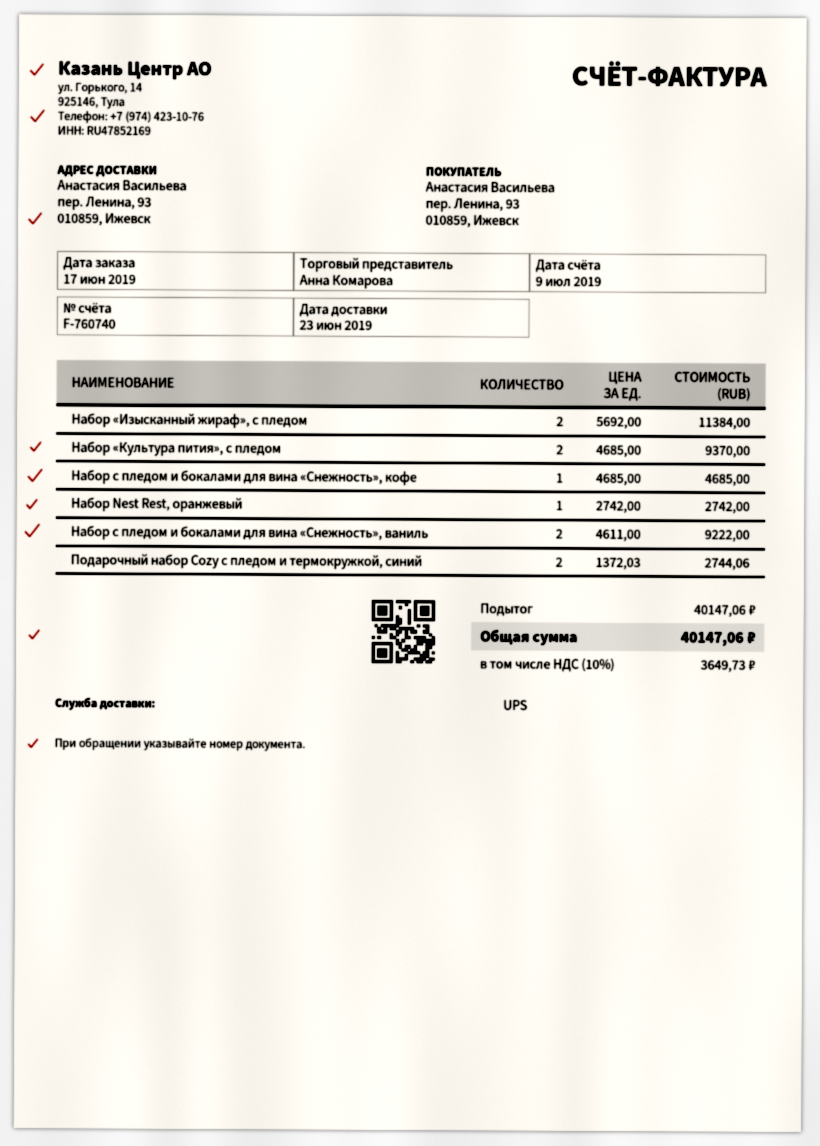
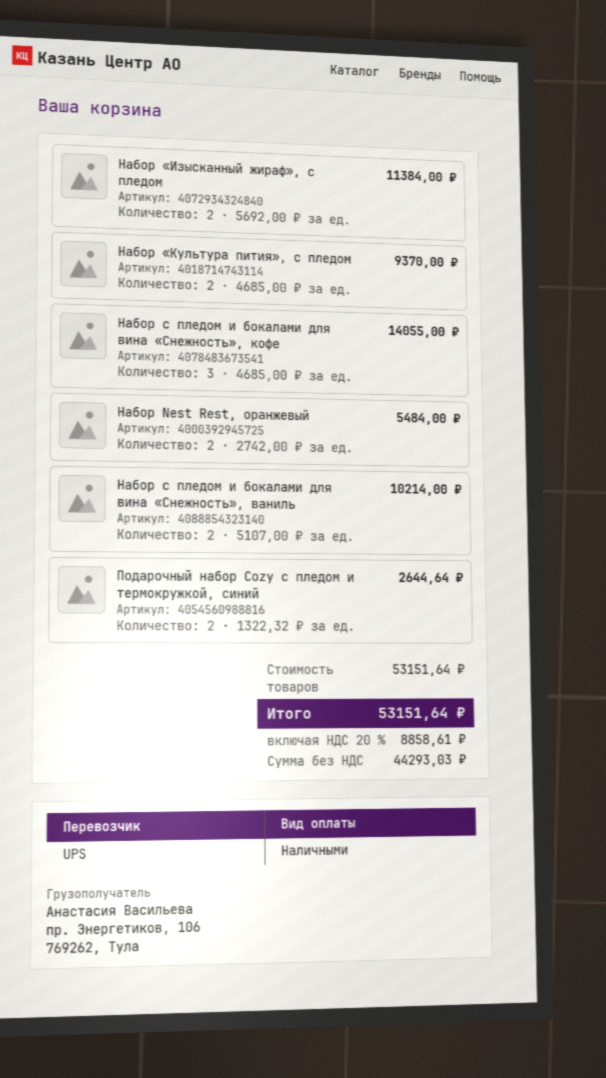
ship to: пер. Ленина, 93, 010859, Ижевск -> пр. Энергетиков, 106, 769262, Тула
Набор с пледом и бокалами для вина «Снежность», кофе: 1 x 4685.00 = 4685.00 -> 3 x 4685.00 = 14055.00
Набор Nest Rest, оранжевый: 1 x 2742.00 = 2742.00 -> 2 x 2742.00 = 5484.00
Набор с пледом и бокалами для вина «Снежность», ваниль: 2 x 4611.00 = 9222.00 -> 2 x 5107.00 = 10214.00
Подарочный набор Cozy с пледом и термокружкой, синий: 2 x 1372.03 = 2744.06 -> 2 x 1322.32 = 2644.64
subtotal: 40147.06 -> 53151.64
tax: 10% = 3649.73 -> 20% = 8858.61
total: 40147.06 -> 53151.64

